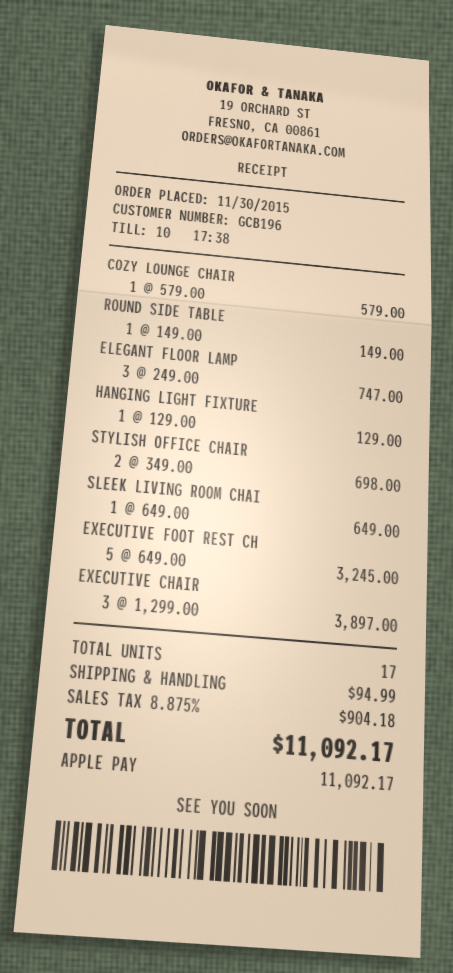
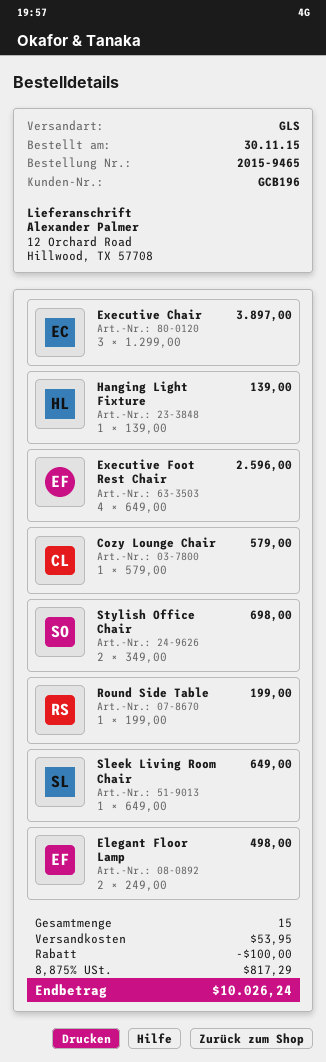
ROUND SIDE TABLE: 1 x 149.00 = 149.00 -> 1 x 199.00 = 199.00
ELEGANT FLOOR LAMP: 3 x 249.00 = 747.00 -> 2 x 249.00 = 498.00
HANGING LIGHT FIXTURE: 1 x 129.00 = 129.00 -> 1 x 139.00 = 139.00
EXECUTIVE FOOT REST CH: 5 x 649.00 = 3245.00 -> 4 x 649.00 = 2596.00
total quantity: 17 -> 15
discount: none -> 100.00
shipping: 94.99 -> 53.95
tax: 8.875% = 904.18 -> 8.875% = 817.29
total: 11092.17 -> 10026.24

